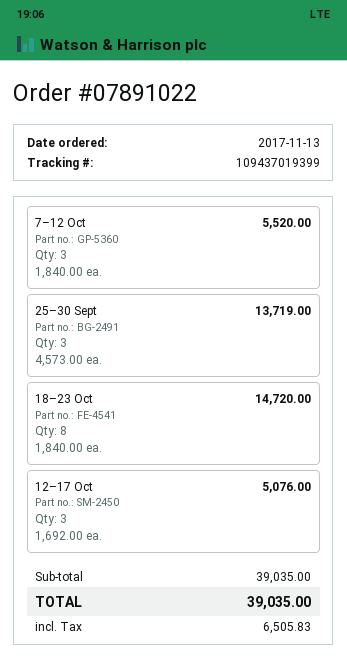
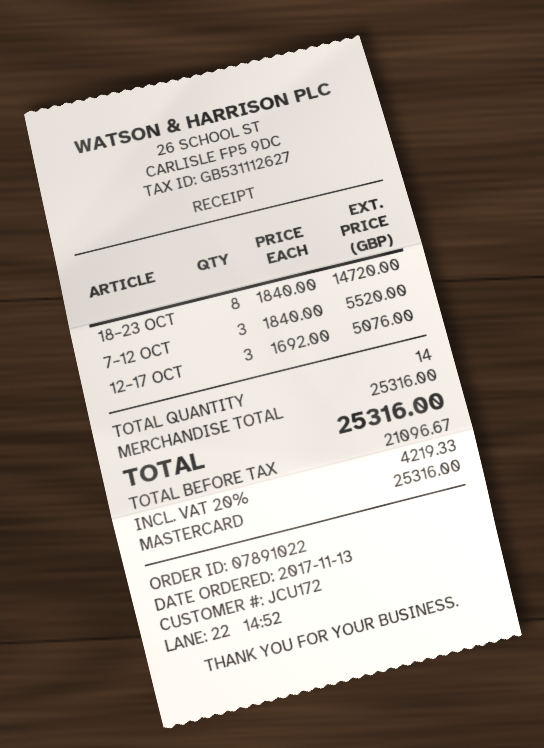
25–30 Sept: 3 x 4573.00 = 13719.00 -> none
subtotal: 39035.00 -> 25316.00
tax: 6505.83 -> 4219.33
total: 39035.00 -> 25316.00

